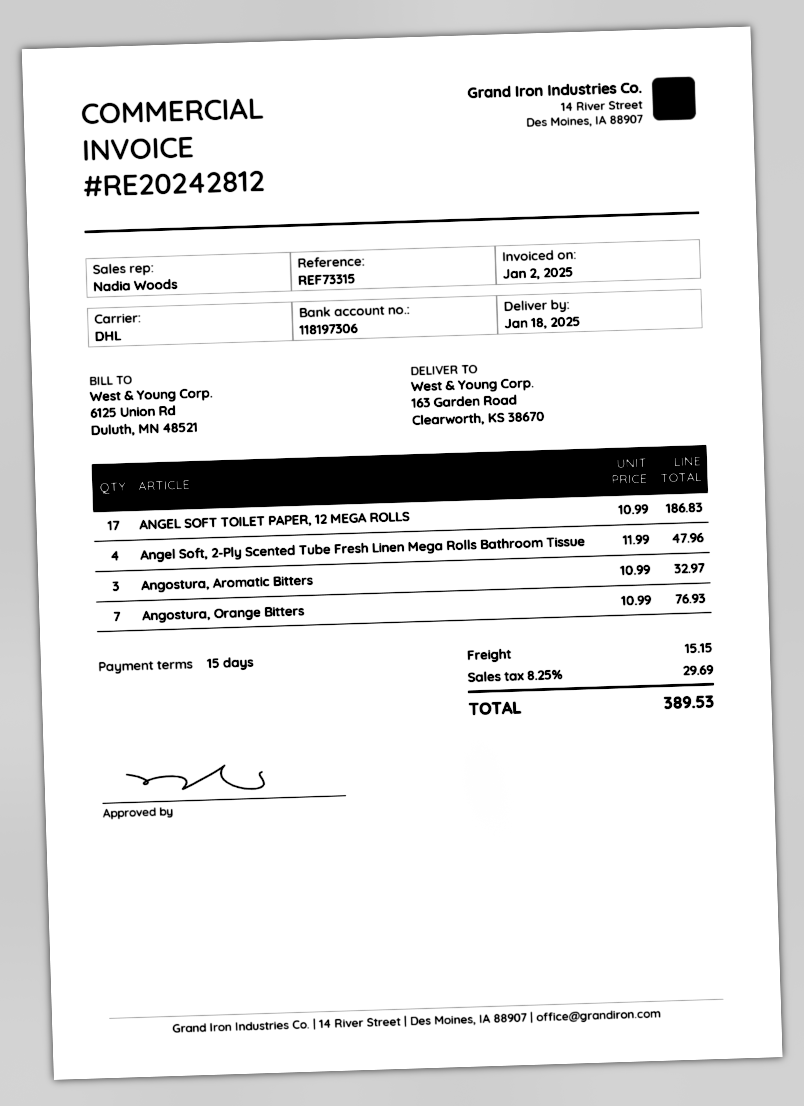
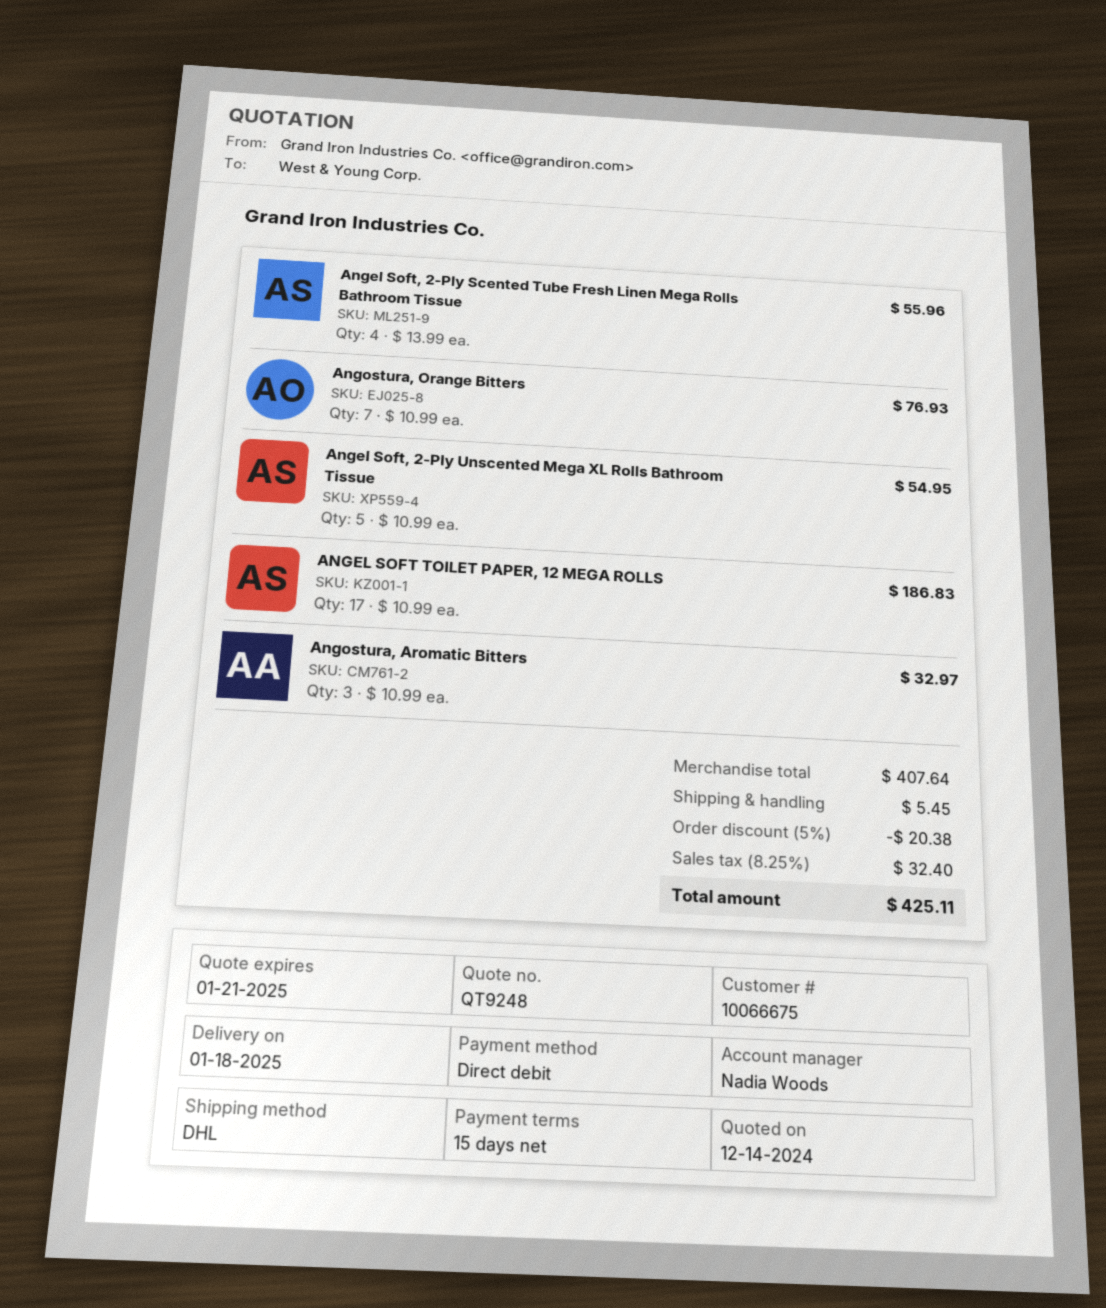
Angel Soft, 2-Ply Scented Tube Fresh Linen Mega Rolls Bathroom Tissue: 4 x 11.99 = 47.96 -> 4 x 13.99 = 55.96
Angel Soft, 2-Ply Unscented Mega XL Rolls Bathroom Tissue: none -> 5 x 10.99 = 54.95
discount: none -> 5% = 20.38
shipping: 15.15 -> 5.45
tax: 8.25% = 29.69 -> 8.25% = 32.40
total: 389.53 -> 425.11

